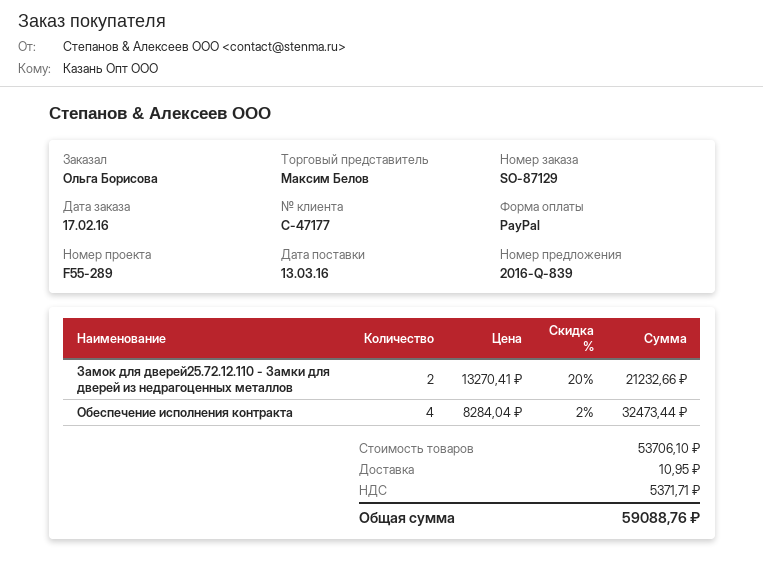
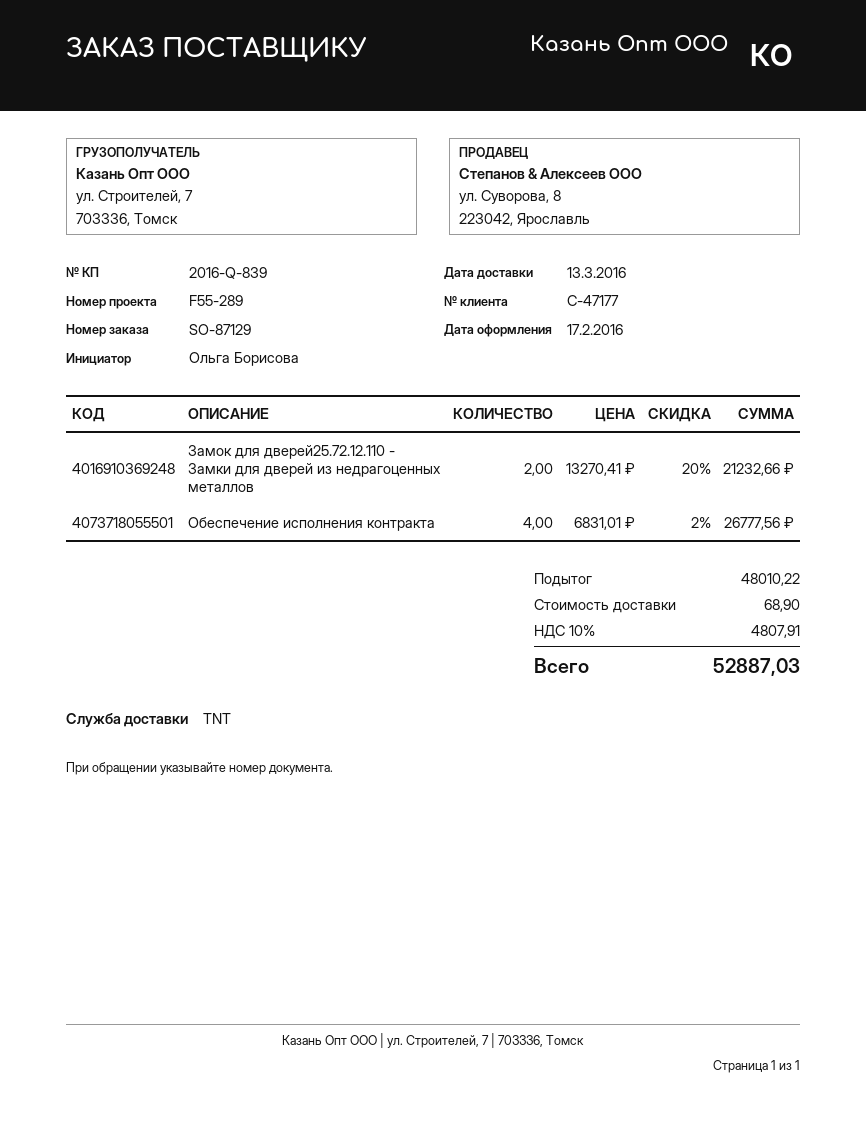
Обеспечение исполнения контракта: 4 x 8284.04 - 2% = 32473.44 -> 4 x 6831.01 - 2% = 26777.56
subtotal: 53706.10 -> 48010.22
shipping: 10.95 -> 68.90
tax: 5371.71 -> 4807.91
total: 59088.76 -> 52887.03

